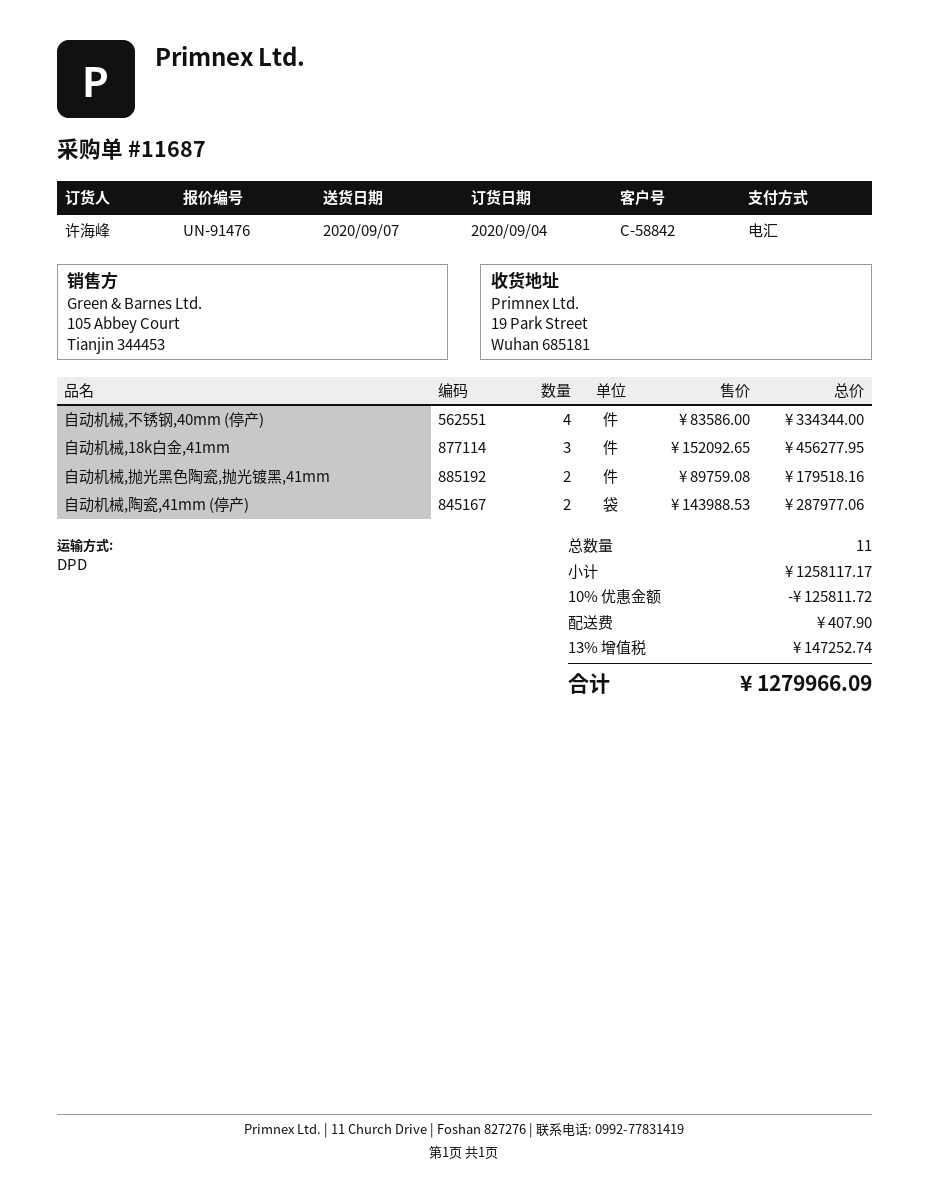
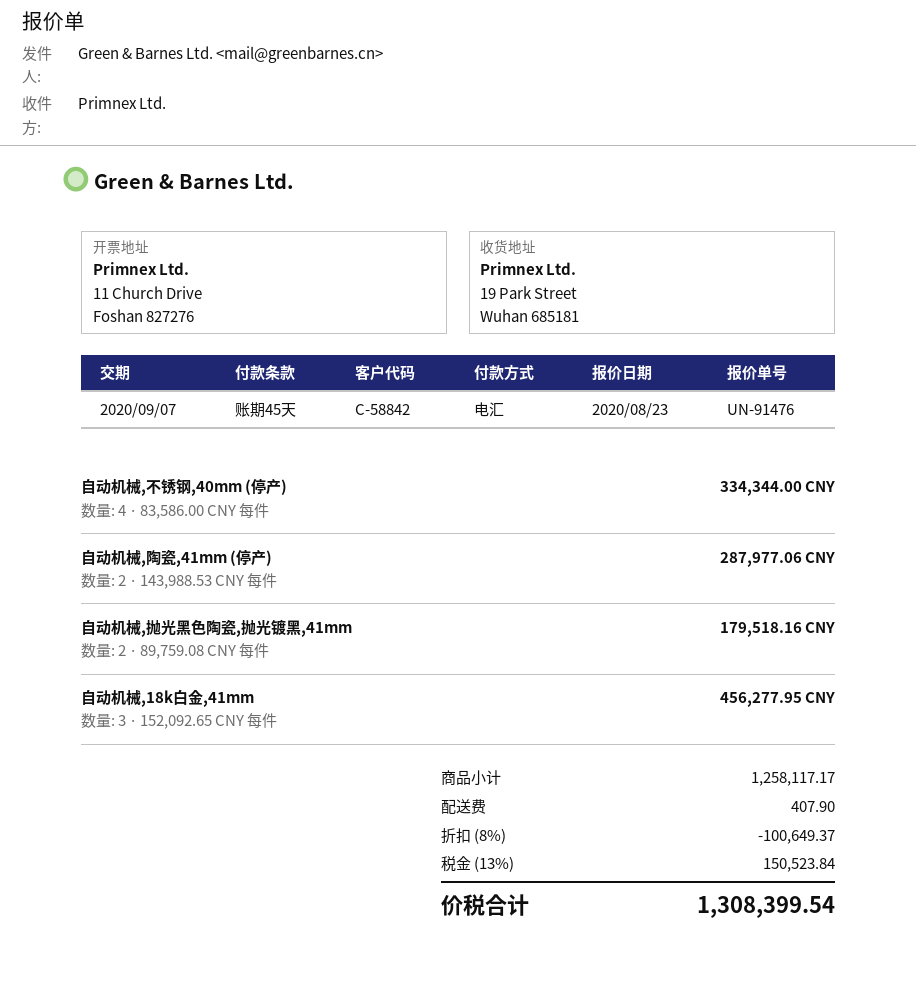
discount: 10% = 125811.72 -> 8% = 100649.37
tax: 13% = 147252.74 -> 13% = 150523.84
total: 1279966.09 -> 1308399.54

